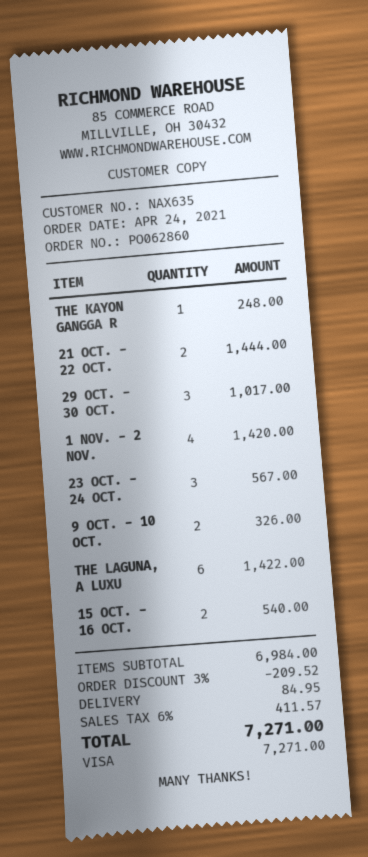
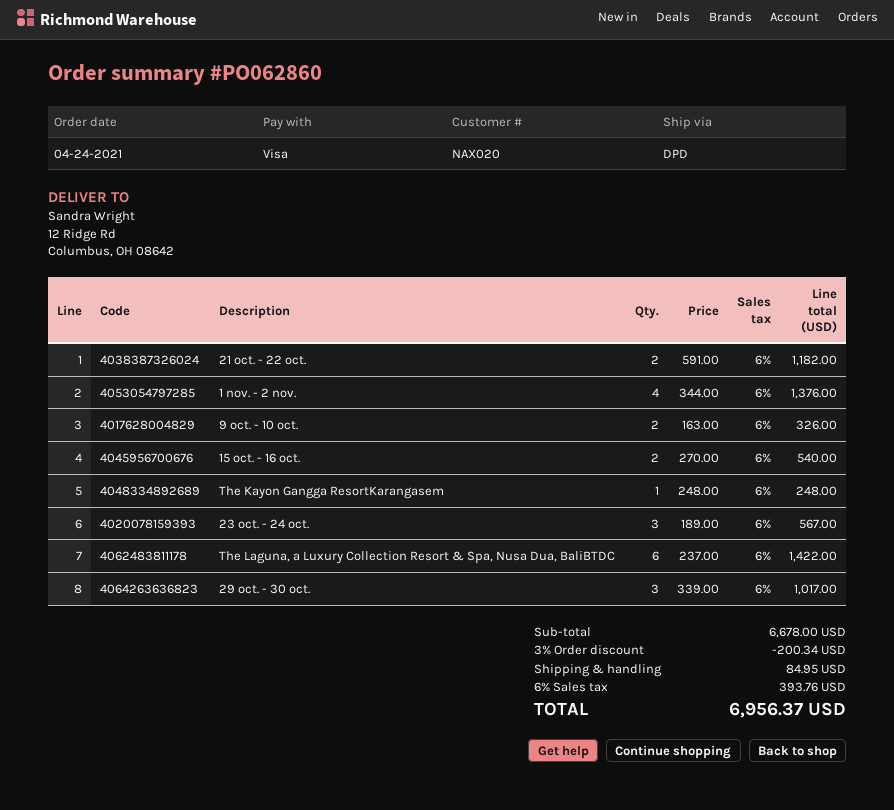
customer number: NAX635 -> NAX020
21 OCT. - 22 OCT.: 2 for 1444.00 -> 2 for 1182.00
1 NOV. - 2 NOV.: 4 for 1420.00 -> 4 for 1376.00
subtotal: 6984.00 -> 6678.00
discount: 3% = 209.52 -> 3% = 200.34
tax: 6% = 411.57 -> 6% = 393.76
total: 7271.00 -> 6956.37

